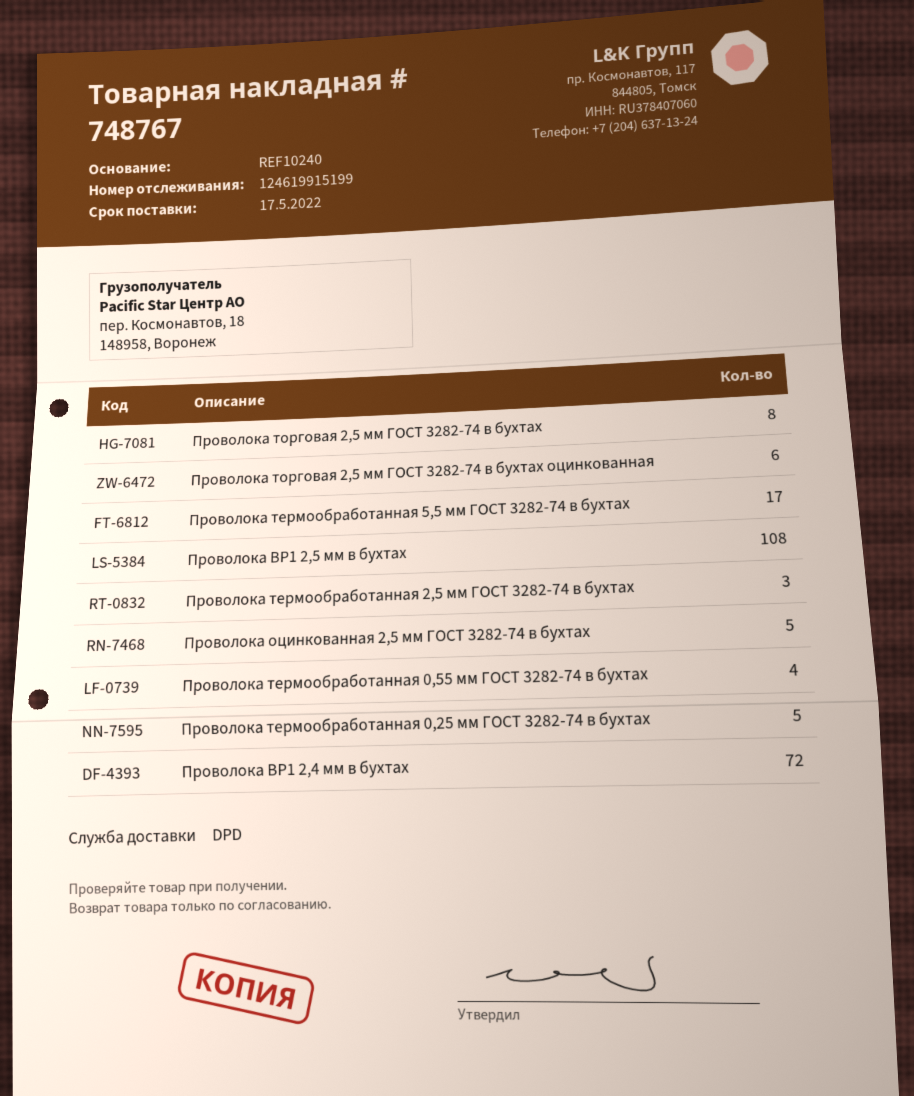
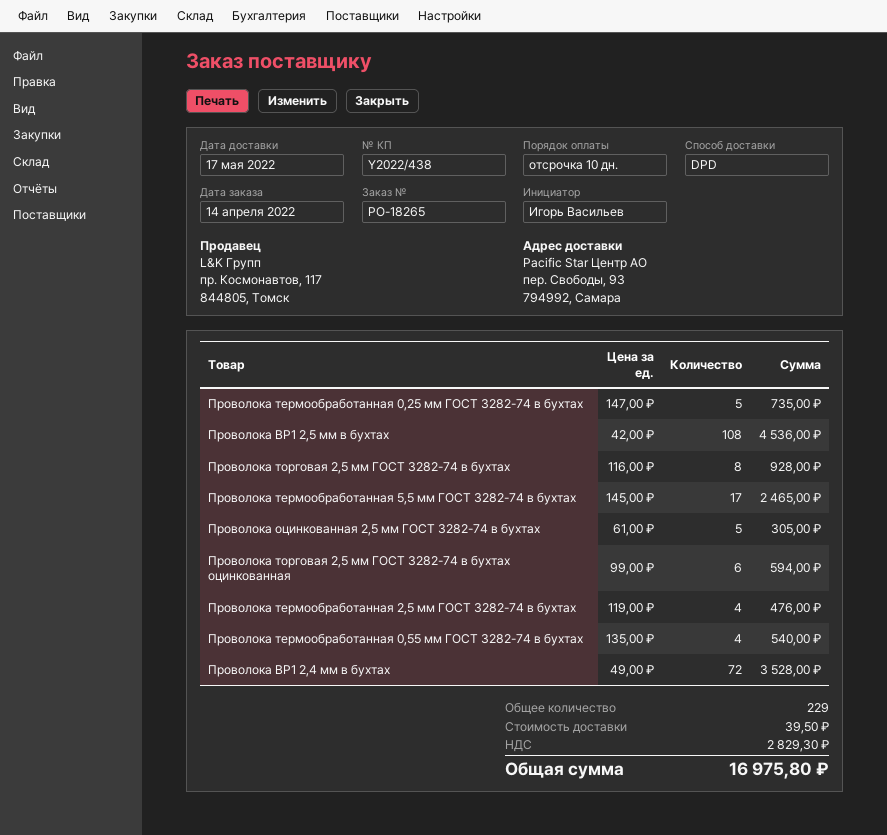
ship to: пер. Космонавтов, 18, 148958, Воронеж -> пер. Свободы, 93, 794992, Самара
Проволока термообработанная 2,5 мм ГОСТ 3282-74 в бухтах: 3 -> 4

